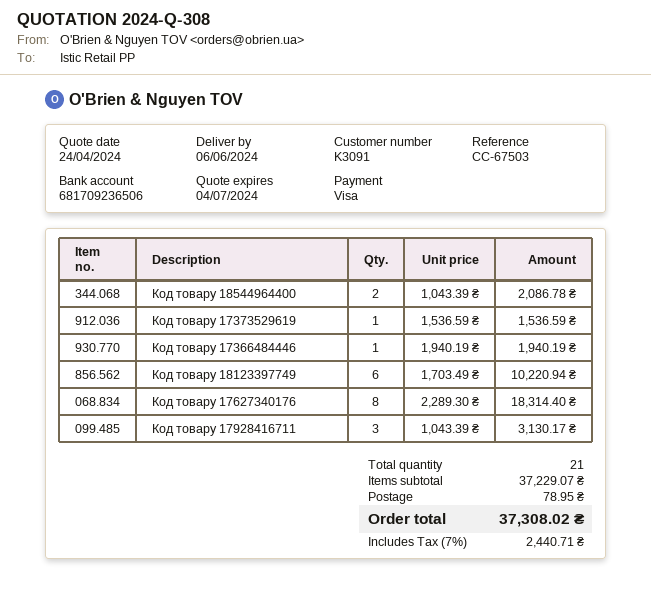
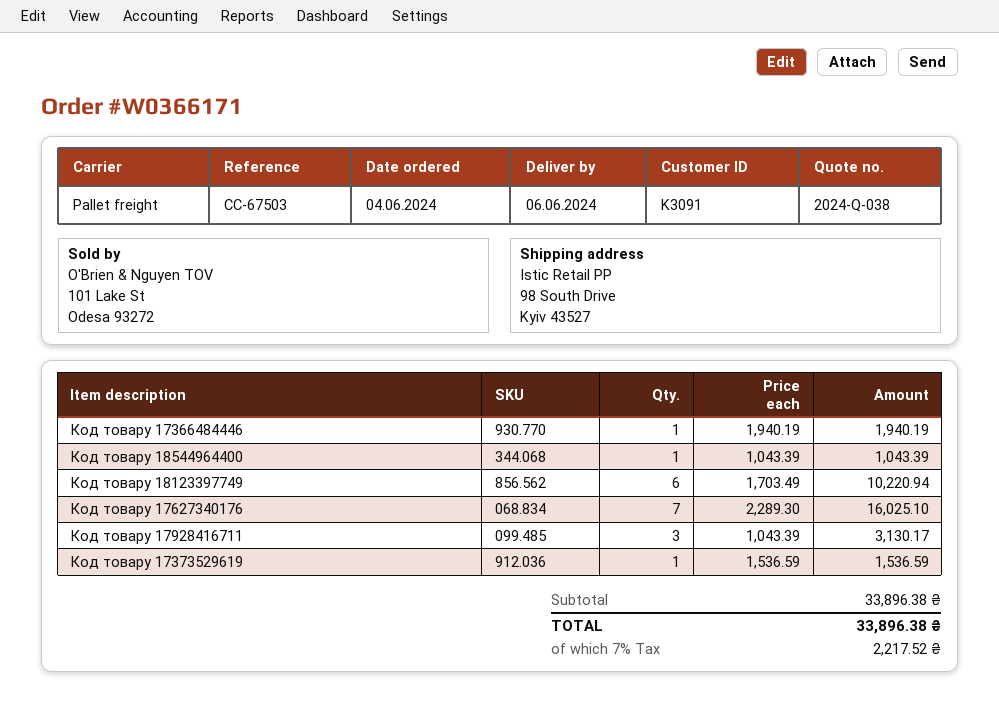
quote number: 2024-Q-308 -> 2024-Q-038
Код товару 18544964400: 2 x 1043.39 = 2086.78 -> 1 x 1043.39 = 1043.39
Код товару 17627340176: 8 x 2289.30 = 18314.40 -> 7 x 2289.30 = 16025.10
subtotal: 37229.07 -> 33896.38
shipping: 78.95 -> none
tax: 7% = 2440.71 -> 7% = 2217.52
total: 37308.02 -> 33896.38

